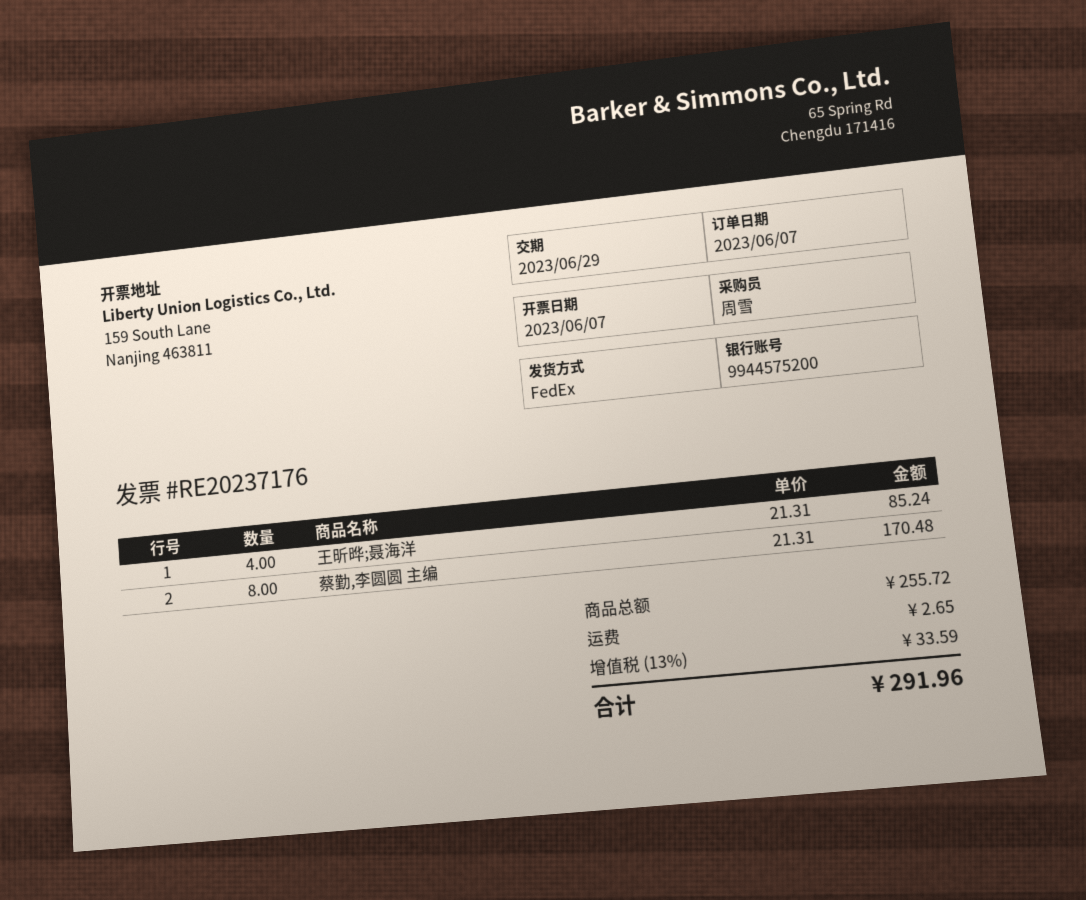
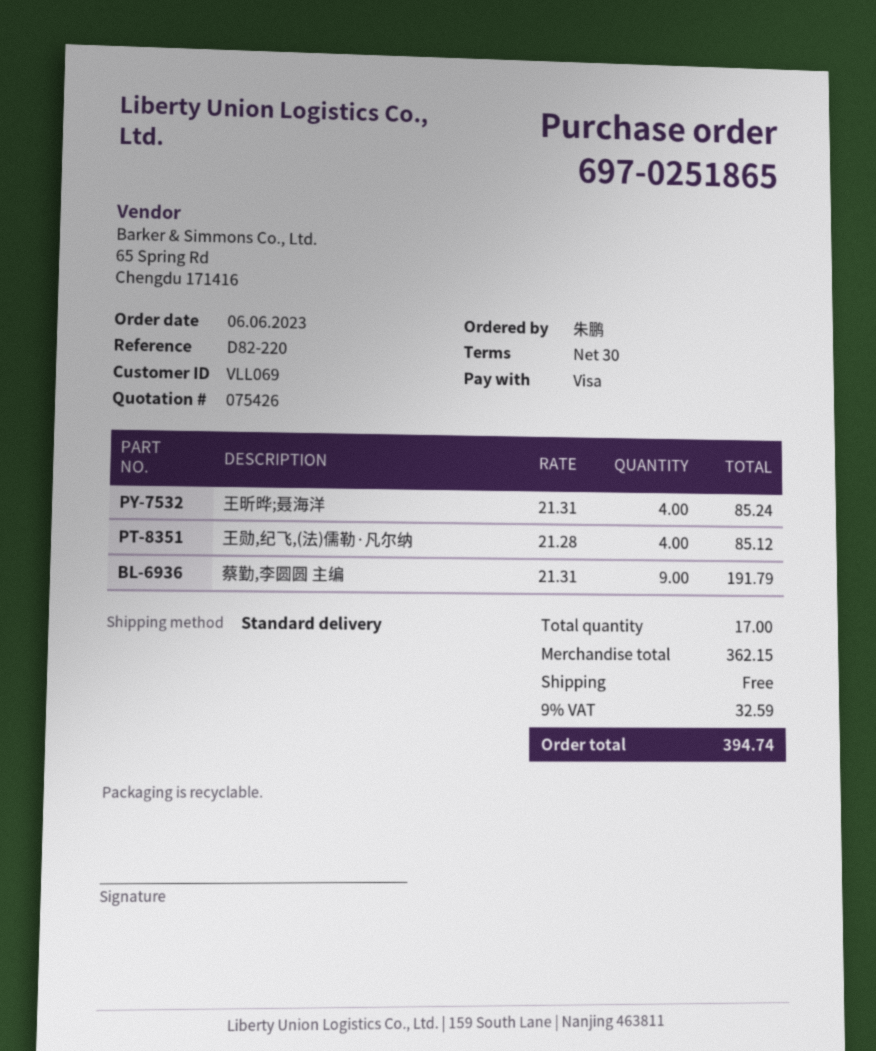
order date: 2023-06-07 -> 2023-06-06
ordered by: 周雪 -> 朱鹏
shipping method: FedEx -> standard
蔡勤,李圆圆 主编: 8 x 21.31 = 170.48 -> 9 x 21.31 = 191.79
王勋,纪飞,(法)儒勒·凡尔纳: none -> 4 x 21.28 = 85.12
subtotal: 255.72 -> 362.15
shipping: 2.65 -> 0.00
tax: 13% = 33.59 -> 9% = 32.59
total: 291.96 -> 394.74

